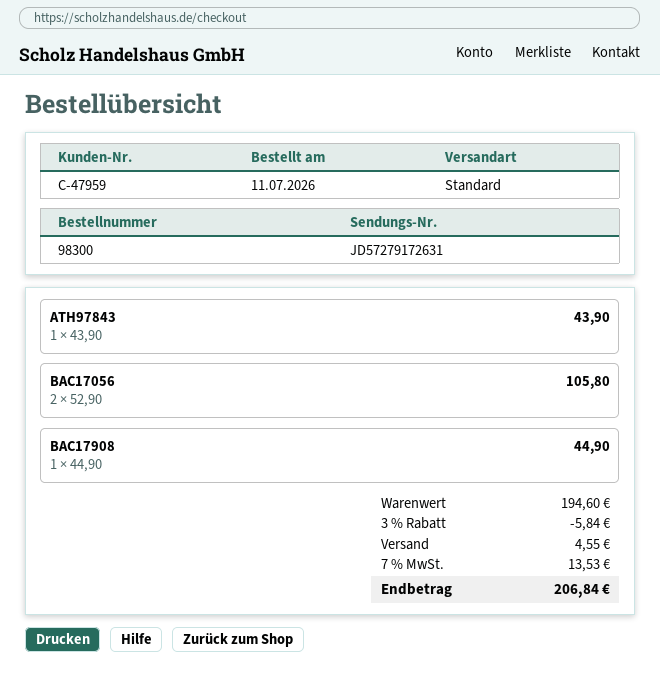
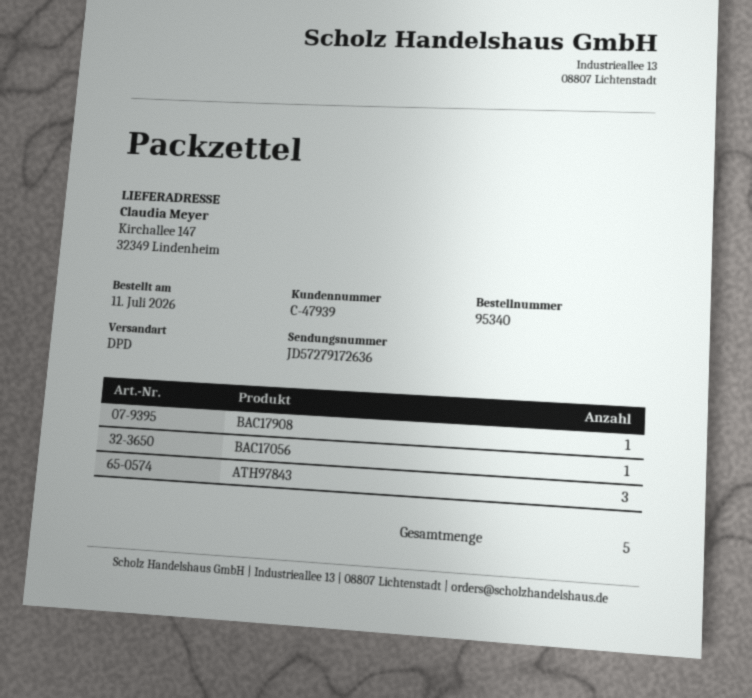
order number: 98300 -> 95340
customer number: C-47959 -> C-47939
shipping method: standard -> DPD
tracking number: JD57279172631 -> JD57279172636
ATH97843: 1 -> 3
BAC17056: 2 -> 1

